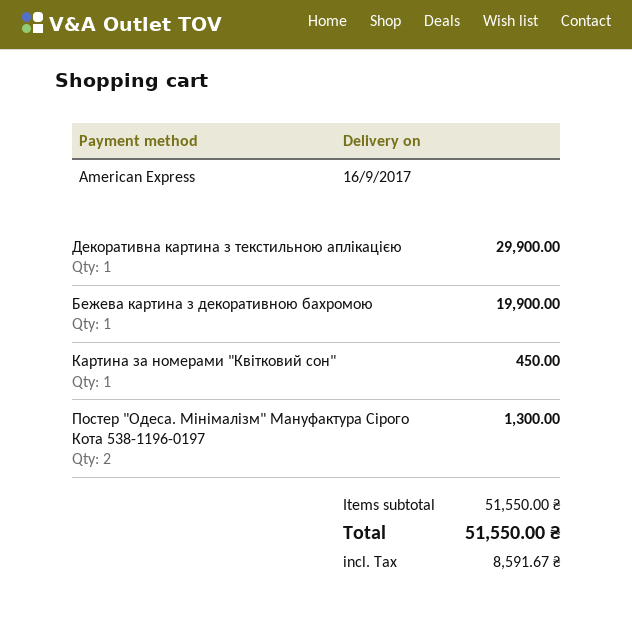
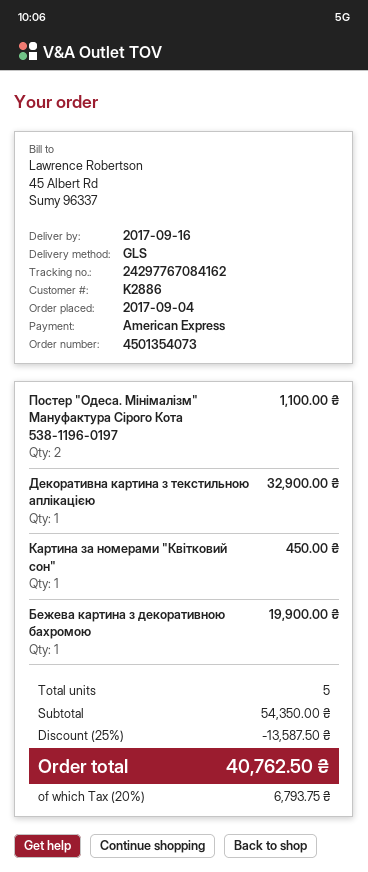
Декоративна картина з текстильною аплікацією: 1 for 29900.00 -> 1 for 32900.00
Постер "Одеса. Мінімалізм" Мануфактура Сірого Кота 538-1196-0197: 2 for 1300.00 -> 2 for 1100.00
subtotal: 51550.00 -> 54350.00
discount: none -> 25% = 13587.50
tax: 8591.67 -> 6793.75
total: 51550.00 -> 40762.50

